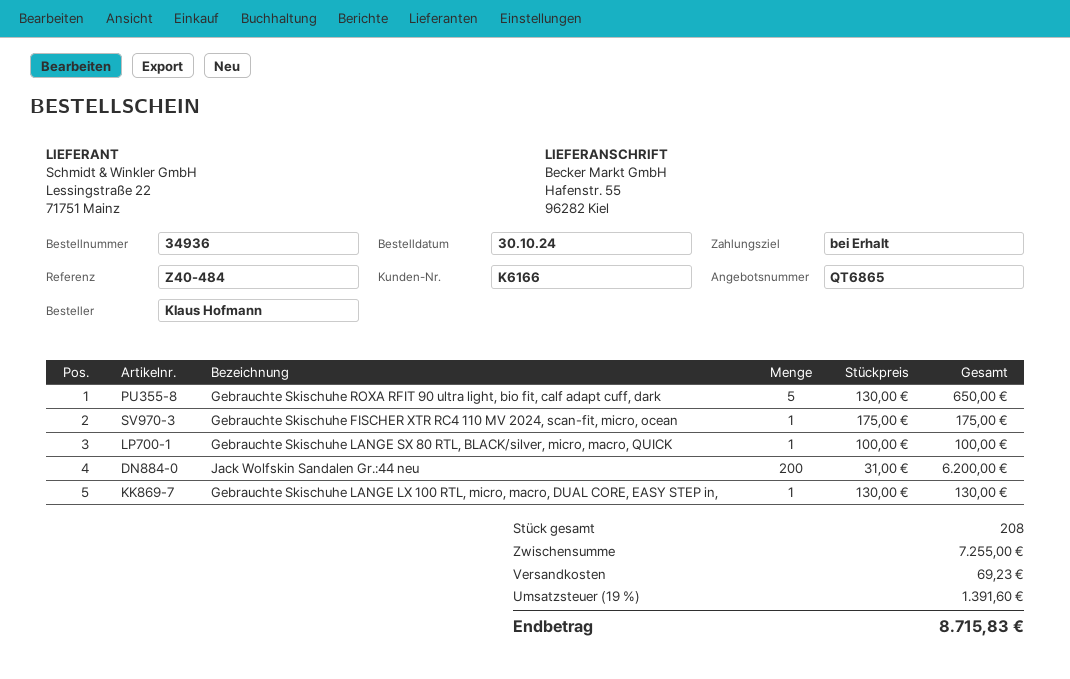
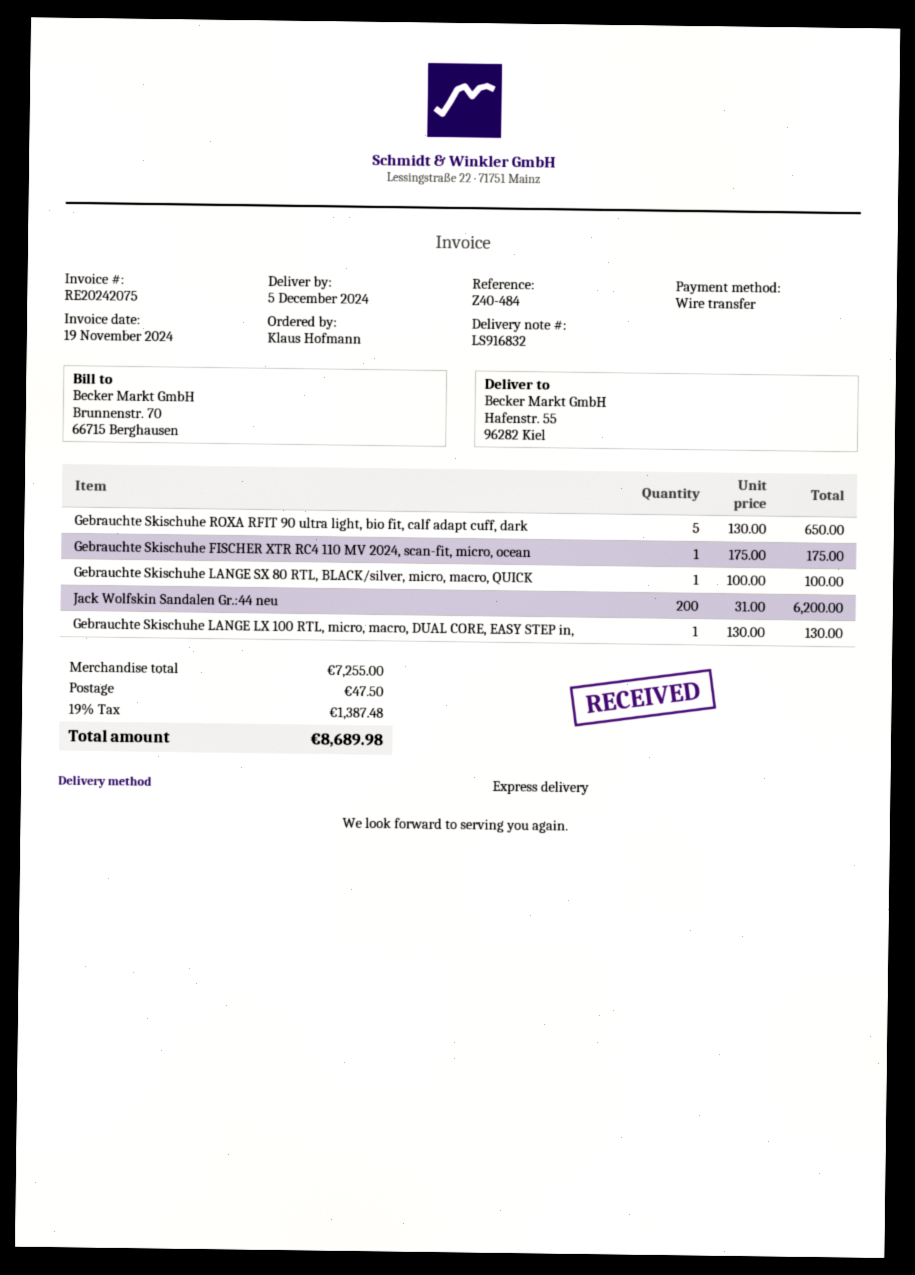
shipping: 69.23 -> 47.50
tax: 19% = 1391.60 -> 19% = 1387.48
total: 8715.83 -> 8689.98

